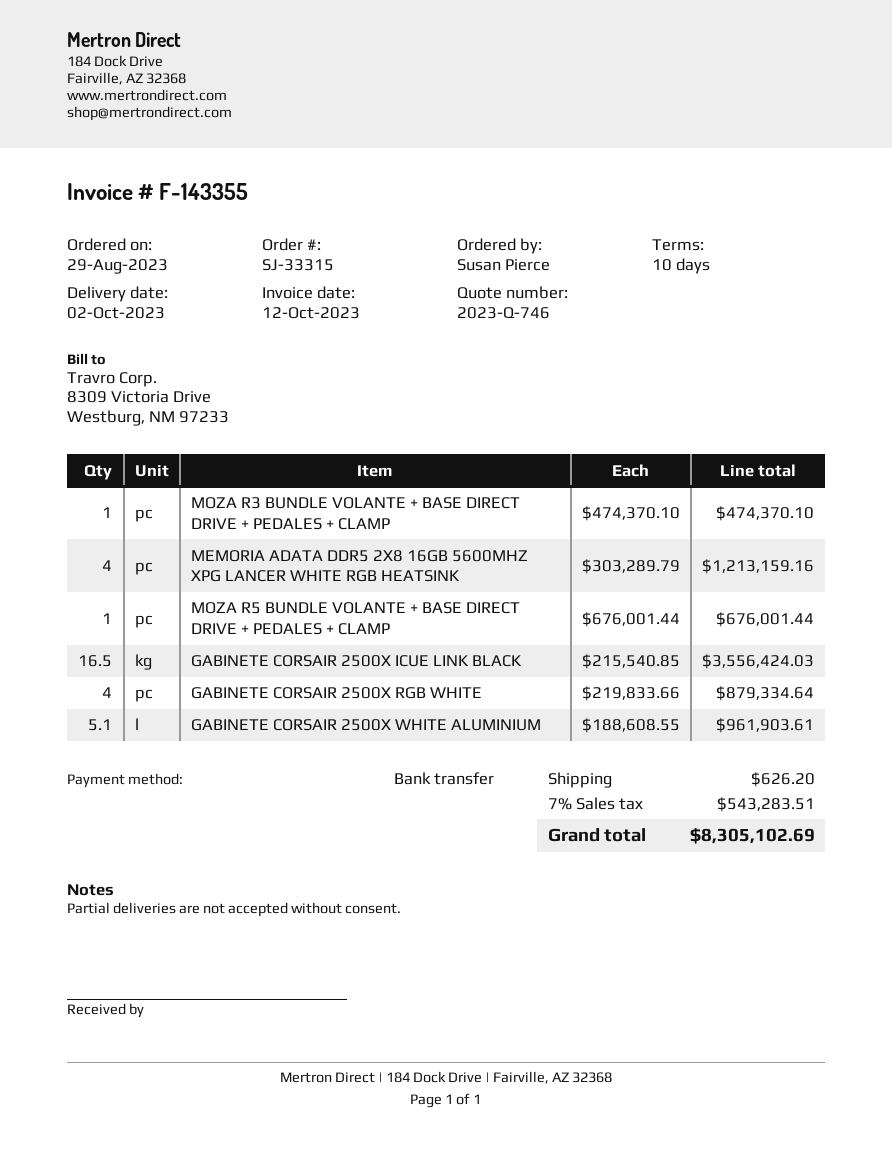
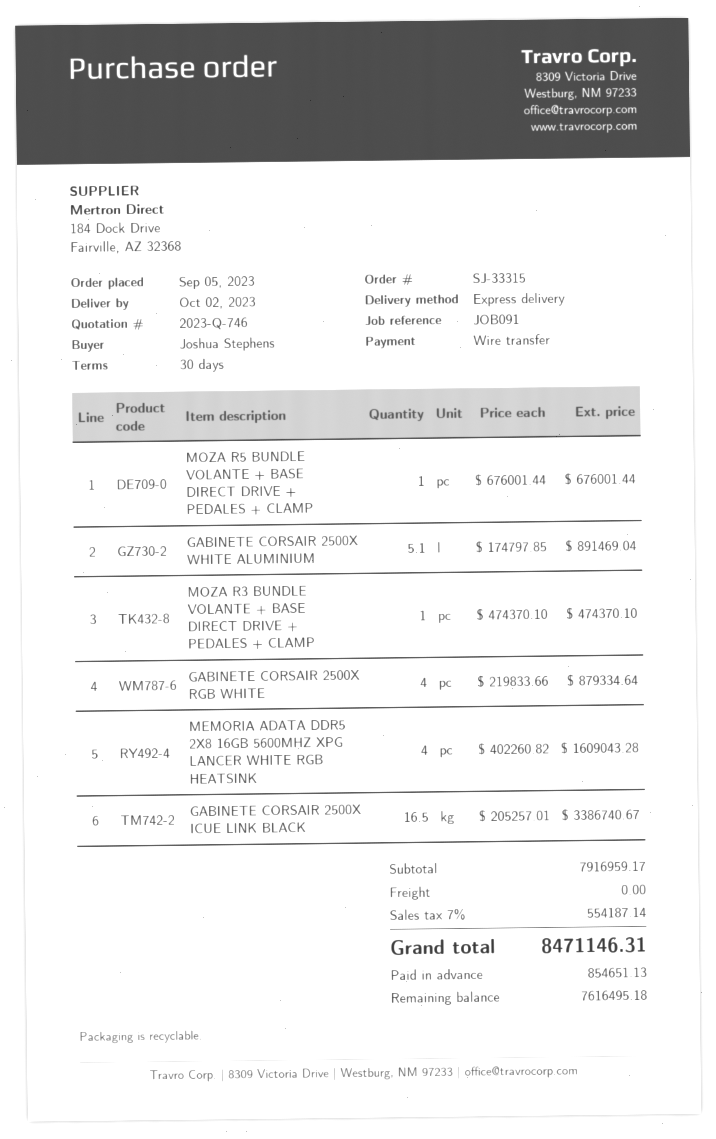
order date: 2023-08-29 -> 2023-09-05
payment terms: 10 days -> 30 days
ordered by: Susan Pierce -> Joshua Stephens
MEMORIA ADATA DDR5 2X8 16GB 5600MHZ XPG LANCER WHITE RGB HEATSINK: 4 x 303289.79 = 1213159.16 -> 4 x 402260.82 = 1609043.28
GABINETE CORSAIR 2500X ICUE LINK BLACK: 16.5 x 215540.85 = 3556424.03 -> 16.5 x 205257.01 = 3386740.67
GABINETE CORSAIR 2500X WHITE ALUMINIUM: 5.1 x 188608.55 = 961903.61 -> 5.1 x 174797.85 = 891469.04
shipping: 626.20 -> 0.00
tax: 7% = 543283.51 -> 7% = 554187.14
total: 8305102.69 -> 8471146.31

